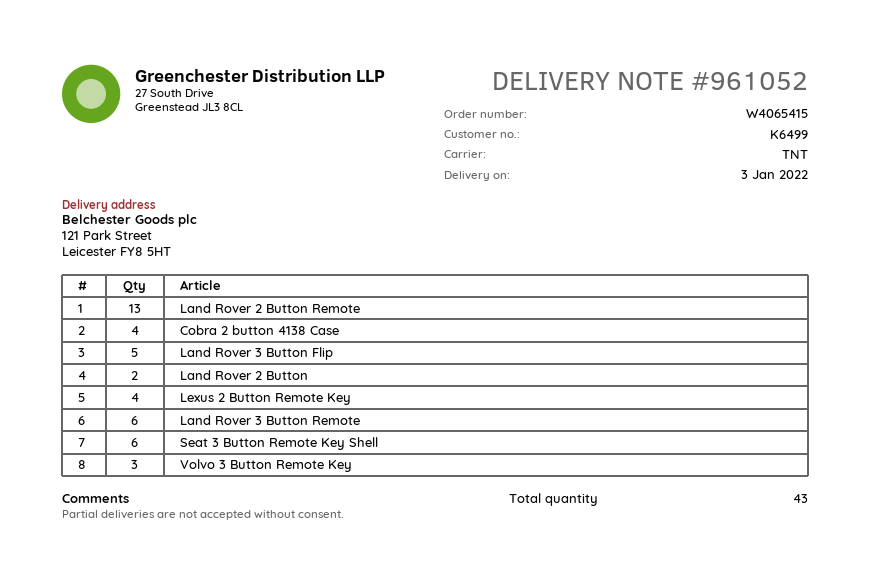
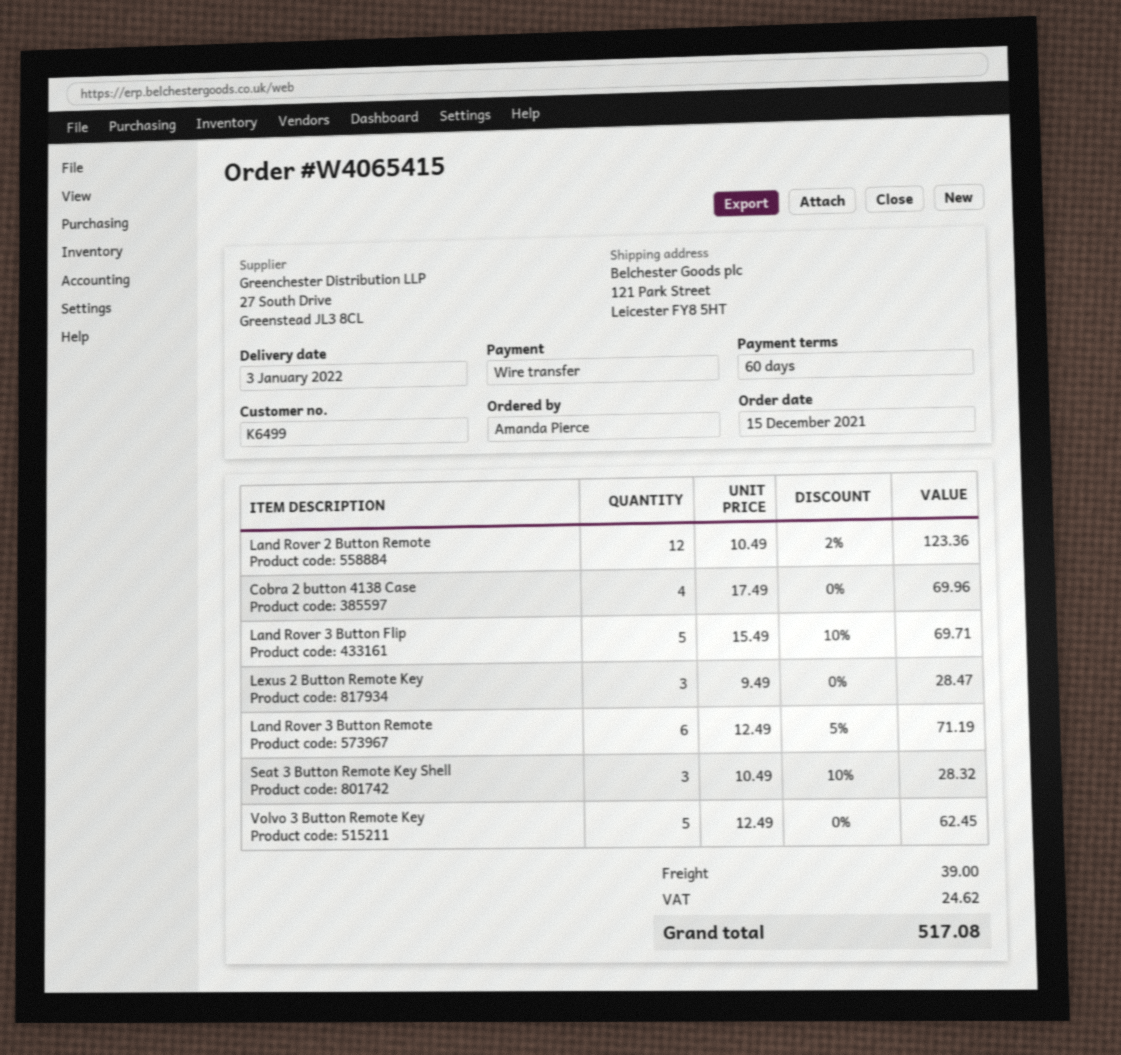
Land Rover 2 Button Remote: 13 -> 12
Land Rover 2 Button: 2 -> none
Lexus 2 Button Remote Key: 4 -> 3
Seat 3 Button Remote Key Shell: 6 -> 3
Volvo 3 Button Remote Key: 3 -> 5

